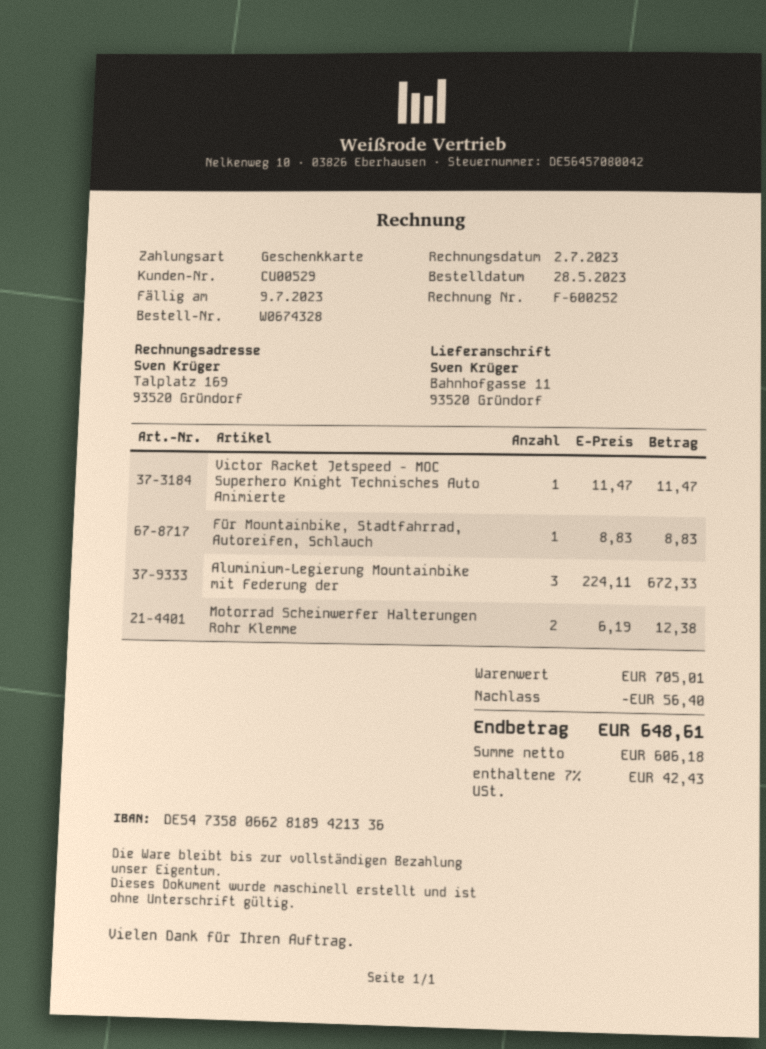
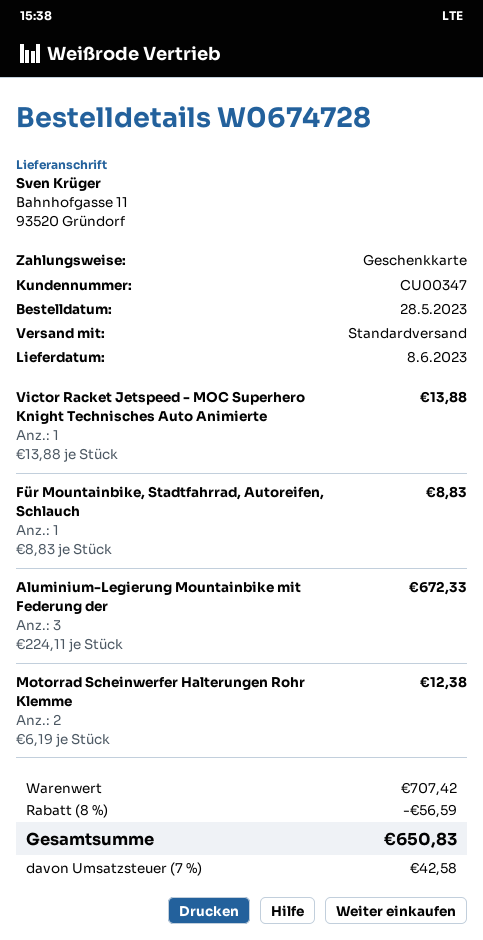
order number: W0674328 -> W0674728
customer number: CU00529 -> CU00347
Victor Racket Jetspeed - MOC Superhero Knight Technisches Auto Animierte: 1 x 11.47 = 11.47 -> 1 x 13.88 = 13.88
subtotal: 705.01 -> 707.42
discount: 56.40 -> 56.59
tax: 7% = 42.43 -> 7% = 42.58
total: 648.61 -> 650.83

